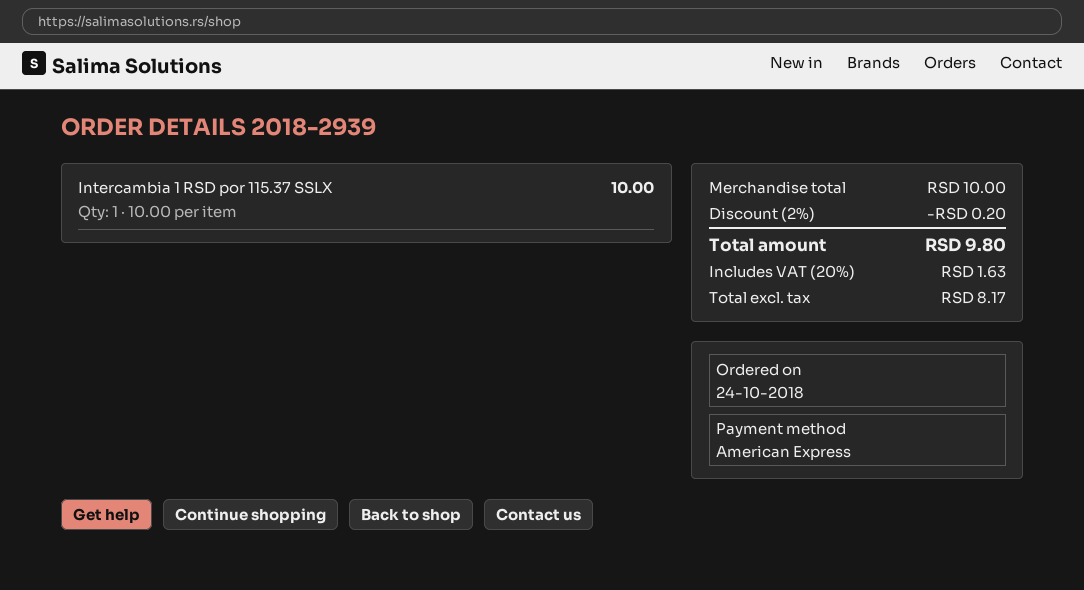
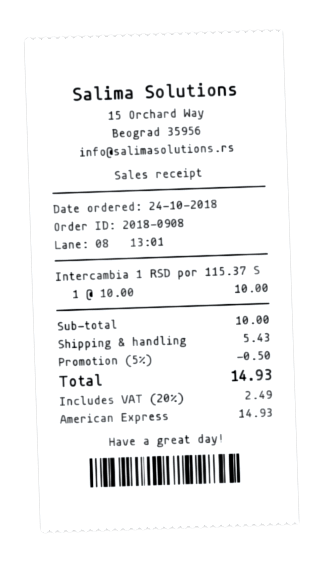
order number: 2018-2939 -> 2018-0908
discount: 2% = 0.20 -> 5% = 0.50
shipping: none -> 5.43
tax: 20% = 1.63 -> 20% = 2.49
total: 9.80 -> 14.93

